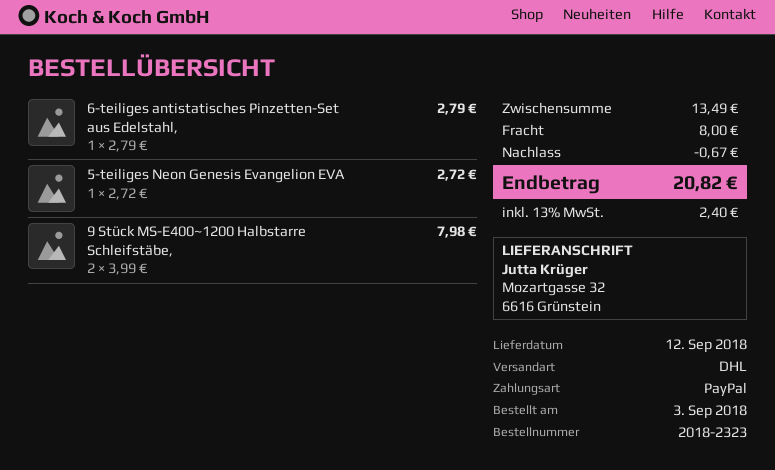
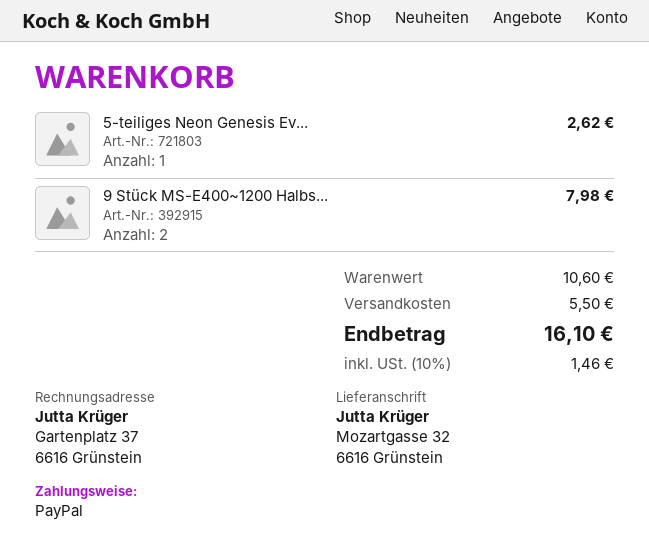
6-teiliges antistatisches Pinzetten-Set aus Edelstahl,: 1 for 2.79 -> none
5-teiliges Neon Genesis Evangelion EVA: 1 for 2.72 -> 1 for 2.62
subtotal: 13.49 -> 10.60
discount: 0.67 -> none
shipping: 8.00 -> 5.50
tax: 13% = 2.40 -> 10% = 1.46
total: 20.82 -> 16.10

